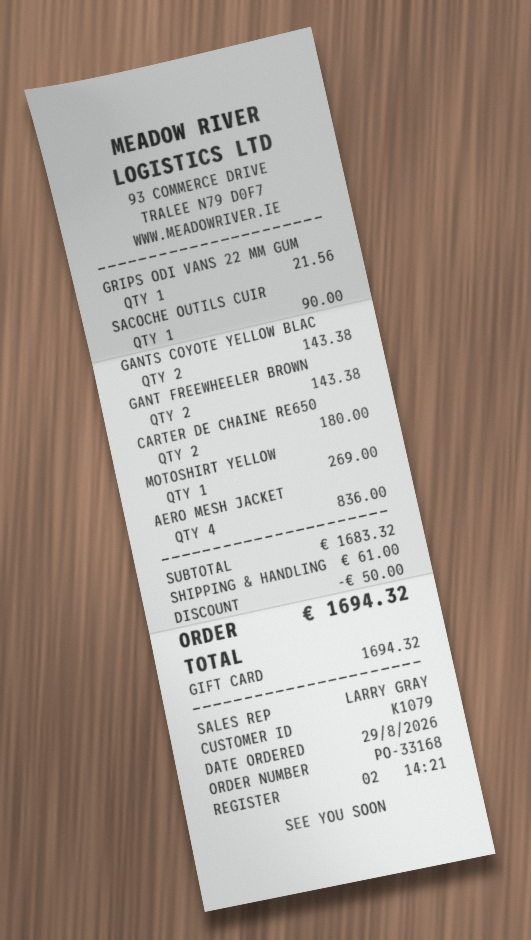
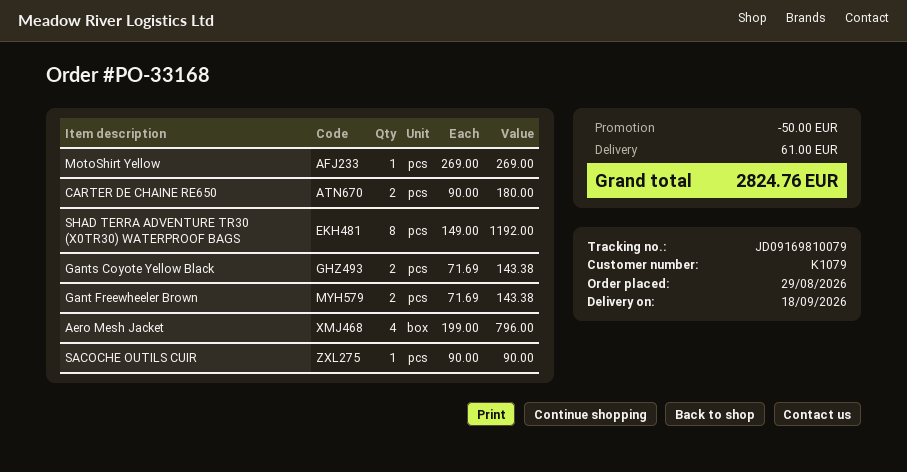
GRIPS ODI VANS 22 MM GUM: 1 for 21.56 -> none
AERO MESH JACKET: 4 for 836.00 -> 4 for 796.00
SHAD TERRA ADVENTURE TR30 (X0TR30) WATERPROOF BAGS: none -> 8 for 1192.00
total: 1694.32 -> 2824.76

